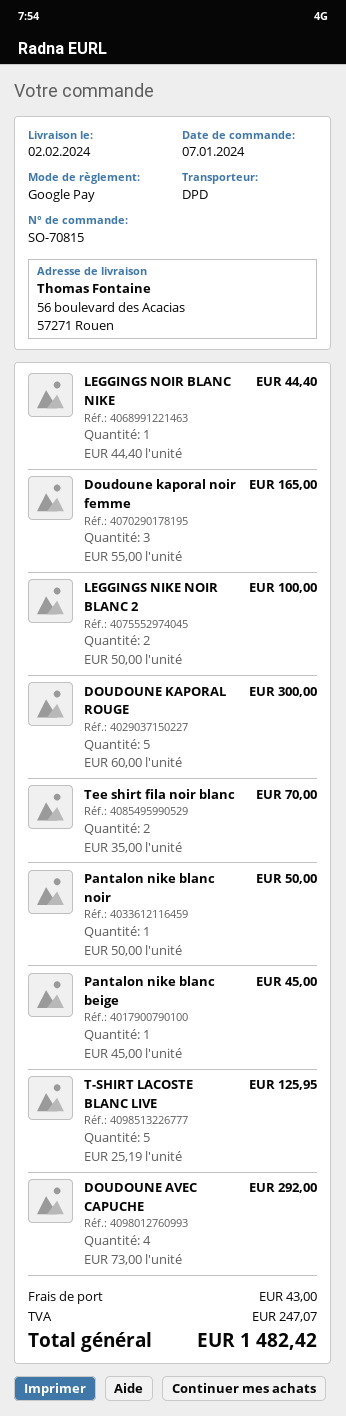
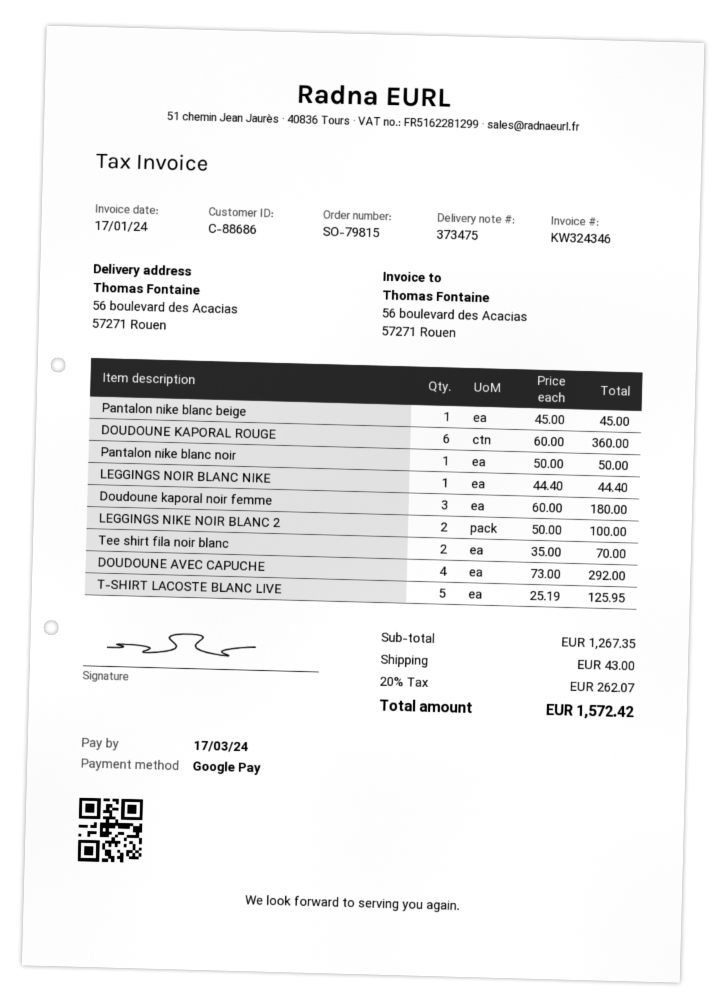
order number: SO-70815 -> SO-79815
Doudoune kaporal noir femme: 3 x 55.00 = 165.00 -> 3 x 60.00 = 180.00
DOUDOUNE KAPORAL ROUGE: 5 x 60.00 = 300.00 -> 6 x 60.00 = 360.00
tax: 247.07 -> 262.07
total: 1482.42 -> 1572.42

